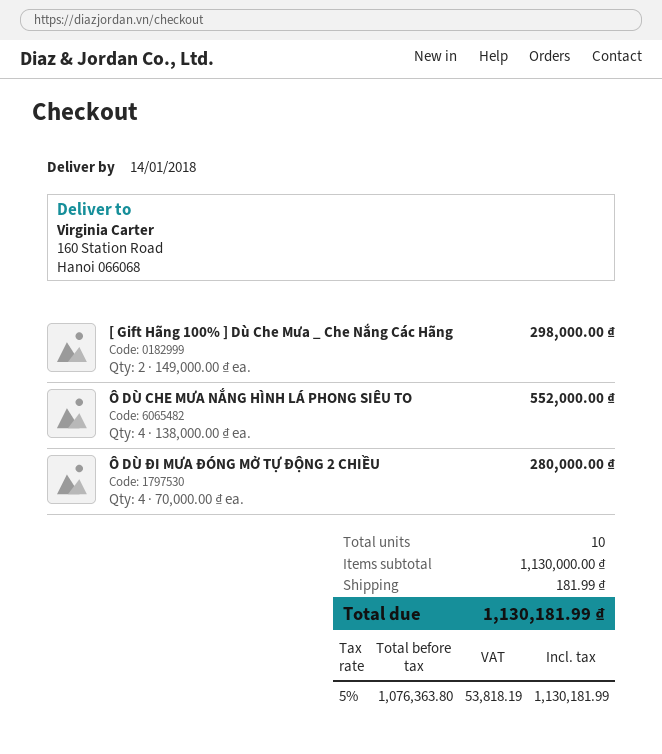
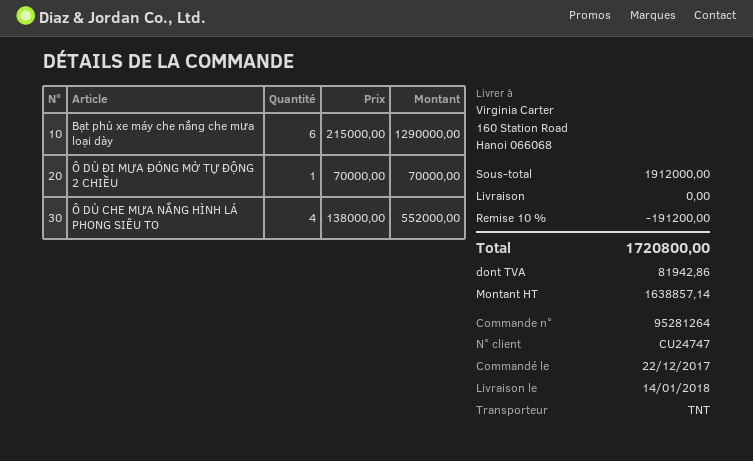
[ Gift Hãng 100% ] Dù Che Mưa _ Che Nắng Các Hãng: 2 x 149000.00 = 298000.00 -> none
Ô DÙ ĐI MƯA ĐÓNG MỞ TỰ ĐỘNG 2 CHIỀU: 4 x 70000.00 = 280000.00 -> 1 x 70000.00 = 70000.00
Bạt phủ xe máy che nắng che mưa loại dày: none -> 6 x 215000.00 = 1290000.00
subtotal: 1130000.00 -> 1912000.00
discount: none -> 10% = 191200.00
shipping: 181.99 -> 0.00
net: 1076363.80 -> 1638857.14
tax: 53818.19 -> 81942.86
total: 1130181.99 -> 1720800.00

